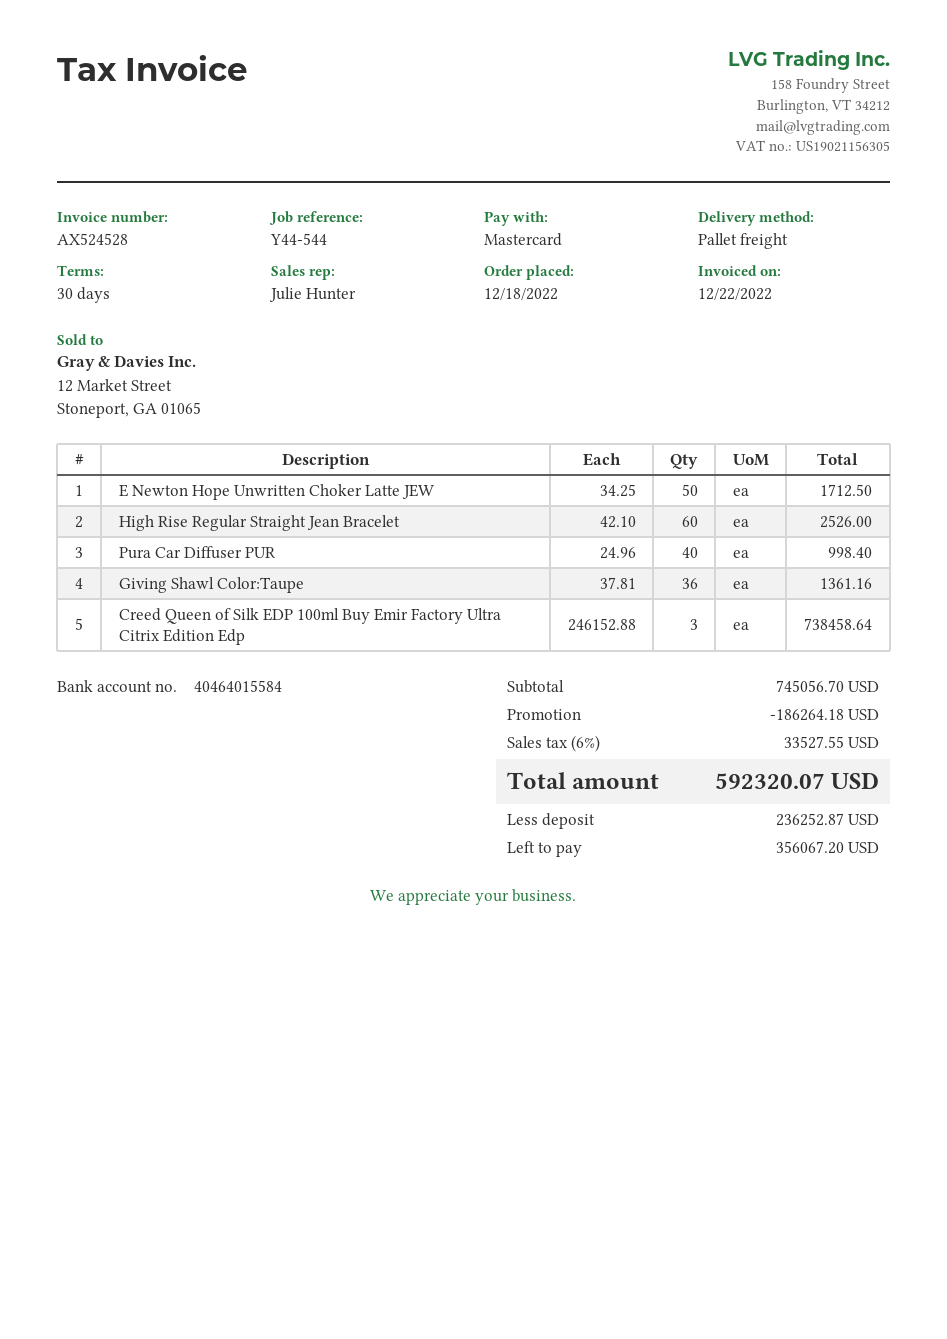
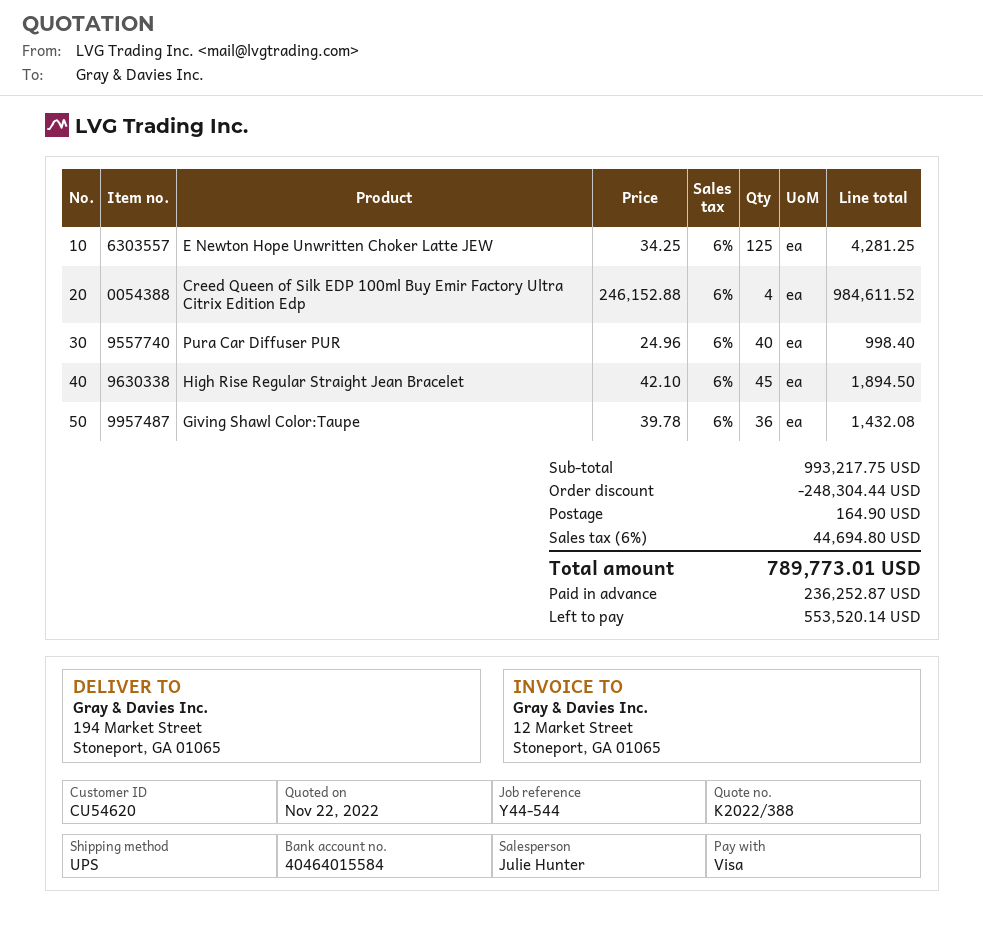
payment method: Mastercard -> Visa
shipping method: pallet freight -> UPS
E Newton Hope Unwritten Choker Latte JEW: 50 x 34.25 = 1712.50 -> 125 x 34.25 = 4281.25
High Rise Regular Straight Jean Bracelet: 60 x 42.10 = 2526.00 -> 45 x 42.10 = 1894.50
Giving Shawl Color:Taupe: 36 x 37.81 = 1361.16 -> 36 x 39.78 = 1432.08
Creed Queen of Silk EDP 100ml Buy Emir Factory Ultra Citrix Edition Edp: 3 x 246152.88 = 738458.64 -> 4 x 246152.88 = 984611.52
subtotal: 745056.70 -> 993217.75
discount: 186264.18 -> 248304.44
shipping: none -> 164.90
tax: 6% = 33527.55 -> 6% = 44694.80
total: 592320.07 -> 789773.01
balance: 356067.20 -> 553520.14

